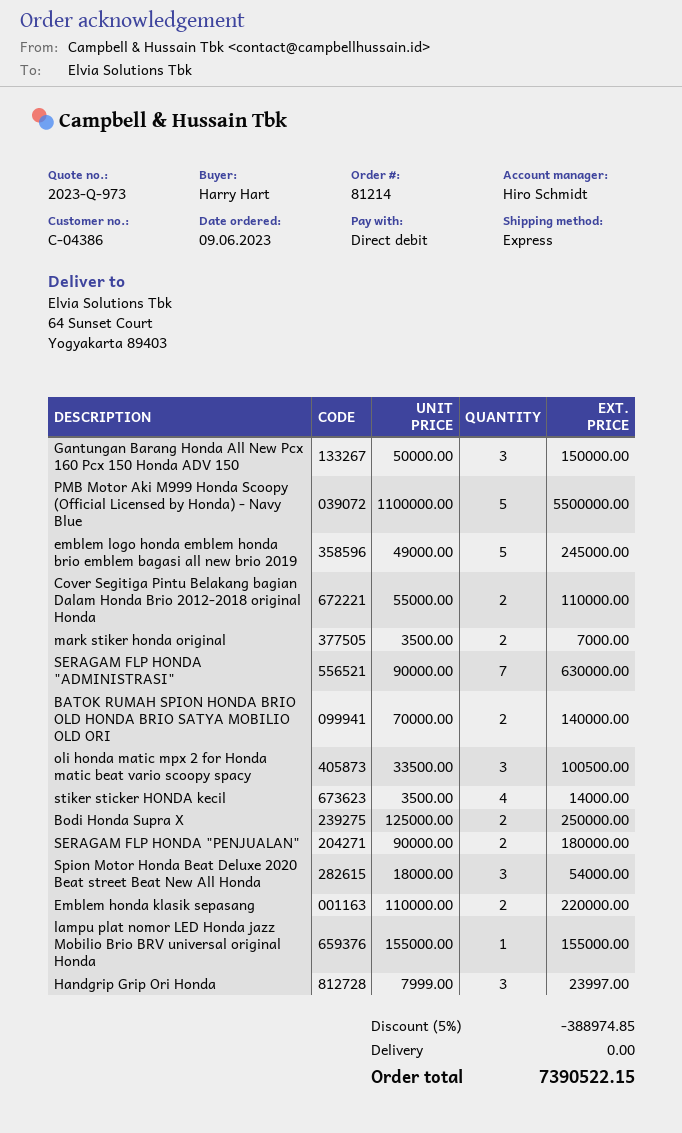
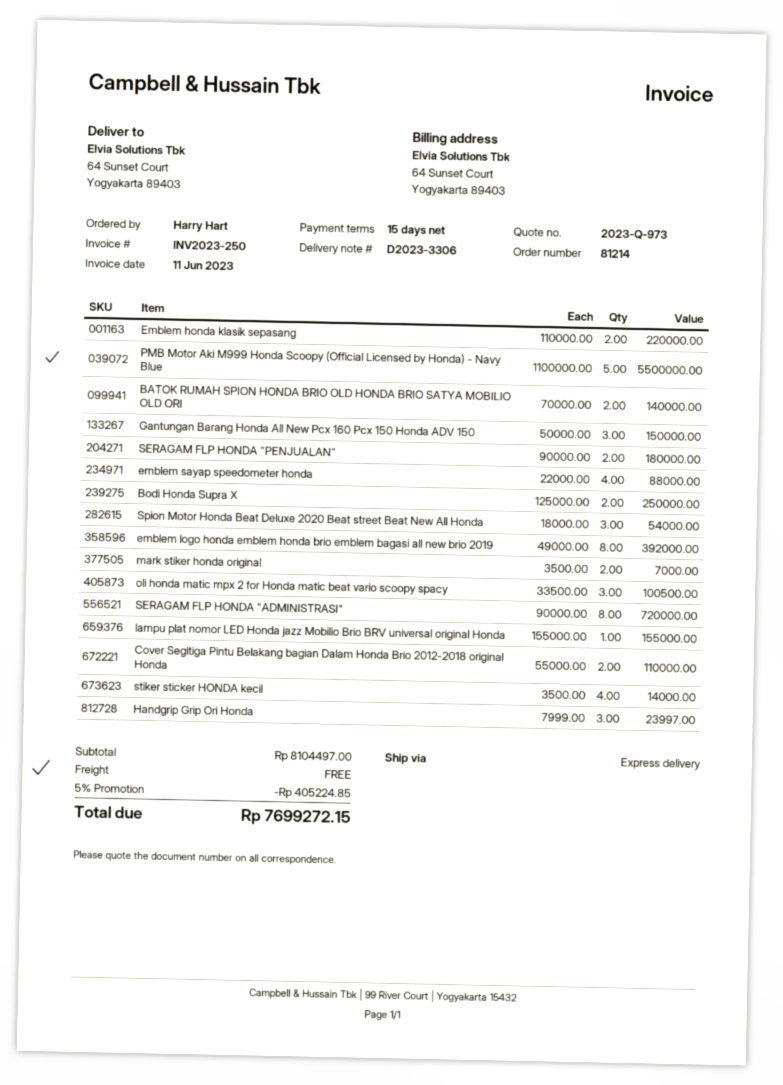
emblem logo honda emblem honda brio emblem bagasi all new brio 2019: 5 x 49000.00 = 245000.00 -> 8 x 49000.00 = 392000.00
SERAGAM FLP HONDA "ADMINISTRASI": 7 x 90000.00 = 630000.00 -> 8 x 90000.00 = 720000.00
emblem sayap speedometer honda: none -> 4 x 22000.00 = 88000.00
discount: 5% = 388974.85 -> 5% = 405224.85
total: 7390522.15 -> 7699272.15

